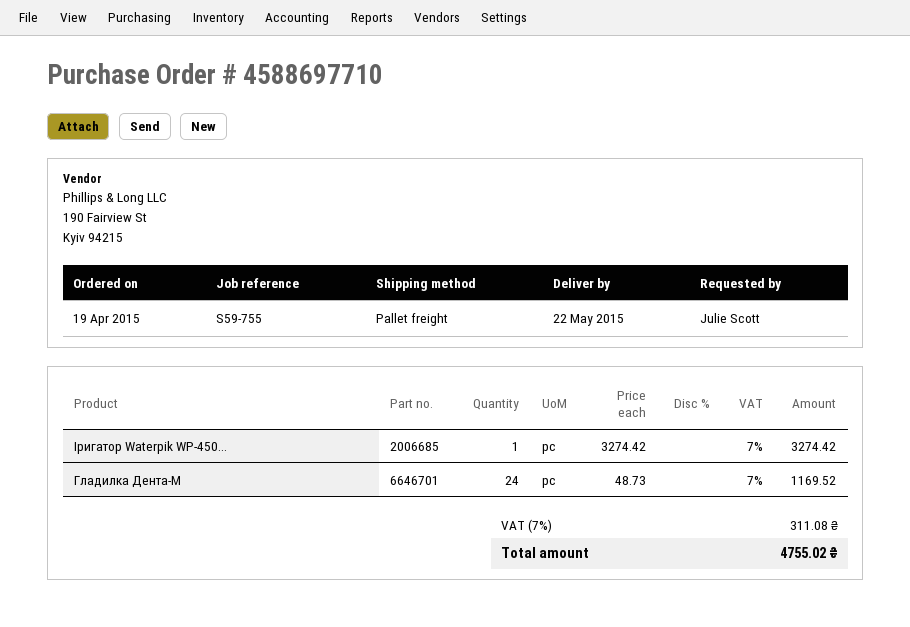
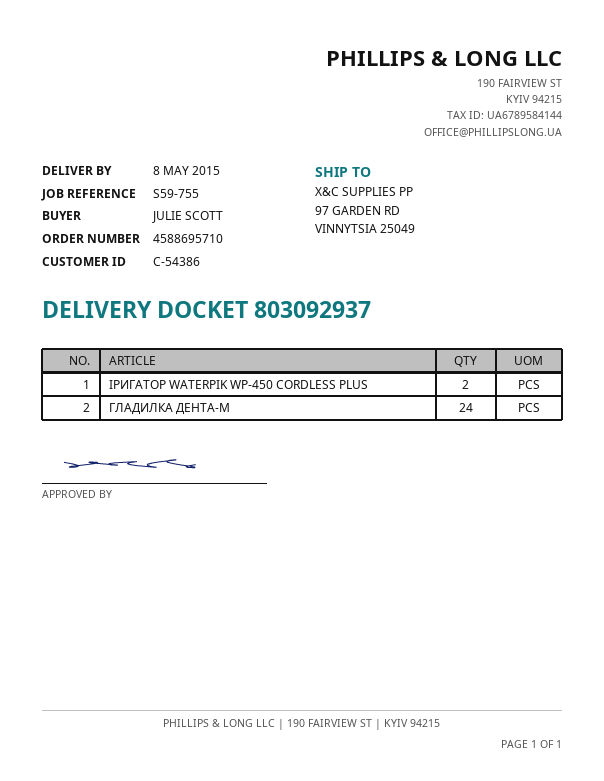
order number: 4588697710 -> 4588695710
delivery date: 2015-05-22 -> 2015-05-08
Іригатор Waterpik WP-450...: 1 -> 2

